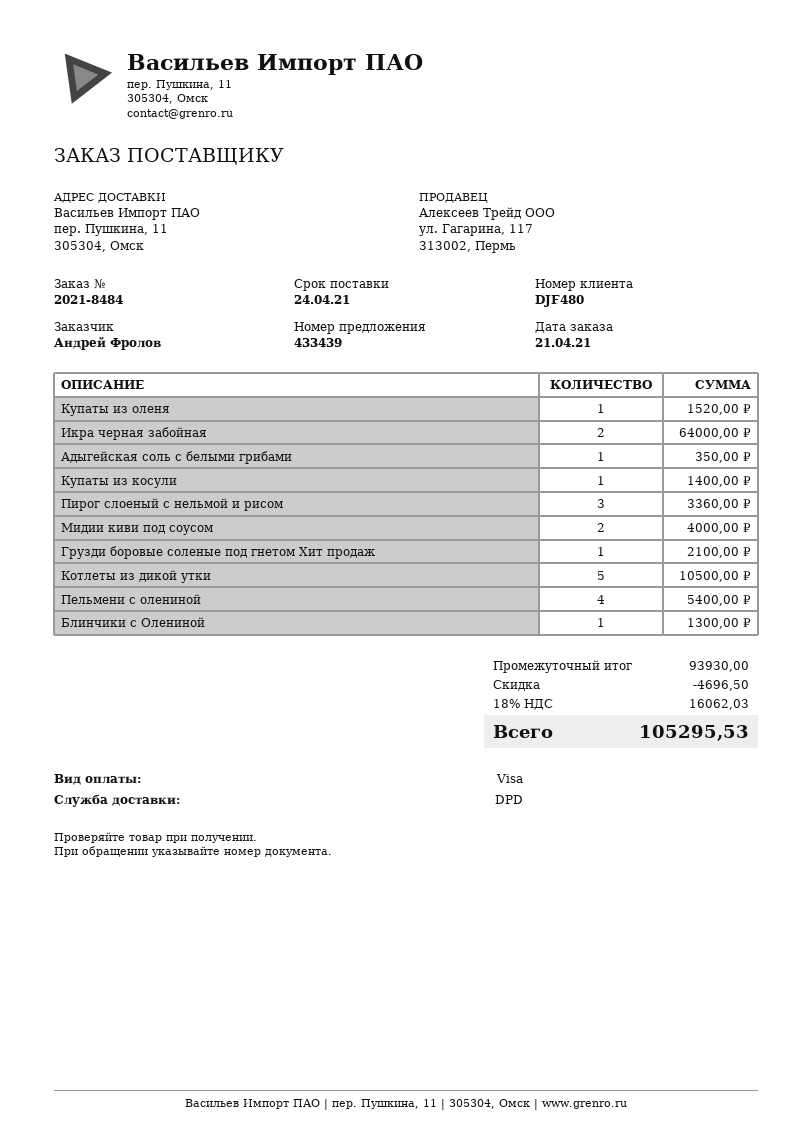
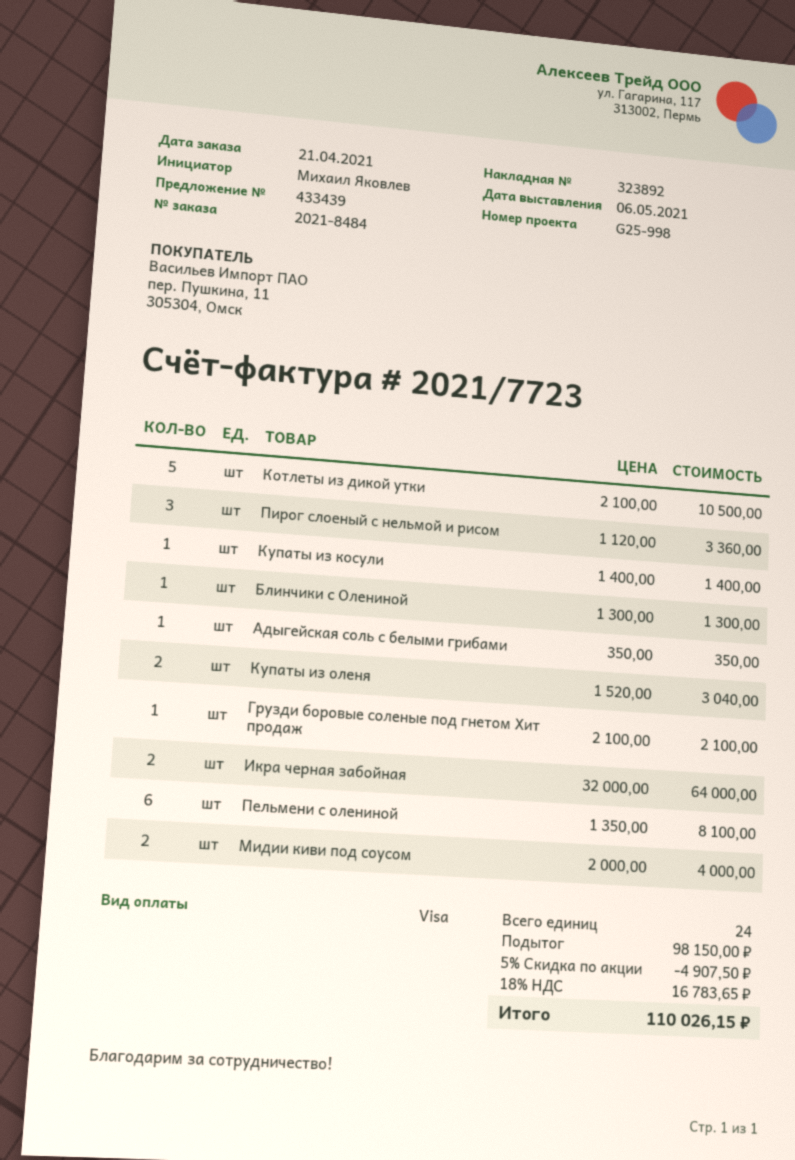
ordered by: Андрей Фролов -> Михаил Яковлев
Купаты из оленя: 1 for 1520.00 -> 2 for 3040.00
Пельмени с олениной: 4 for 5400.00 -> 6 for 8100.00
subtotal: 93930.00 -> 98150.00
discount: 4696.50 -> 4907.50
tax: 18% = 16062.03 -> 18% = 16783.65
total: 105295.53 -> 110026.15

